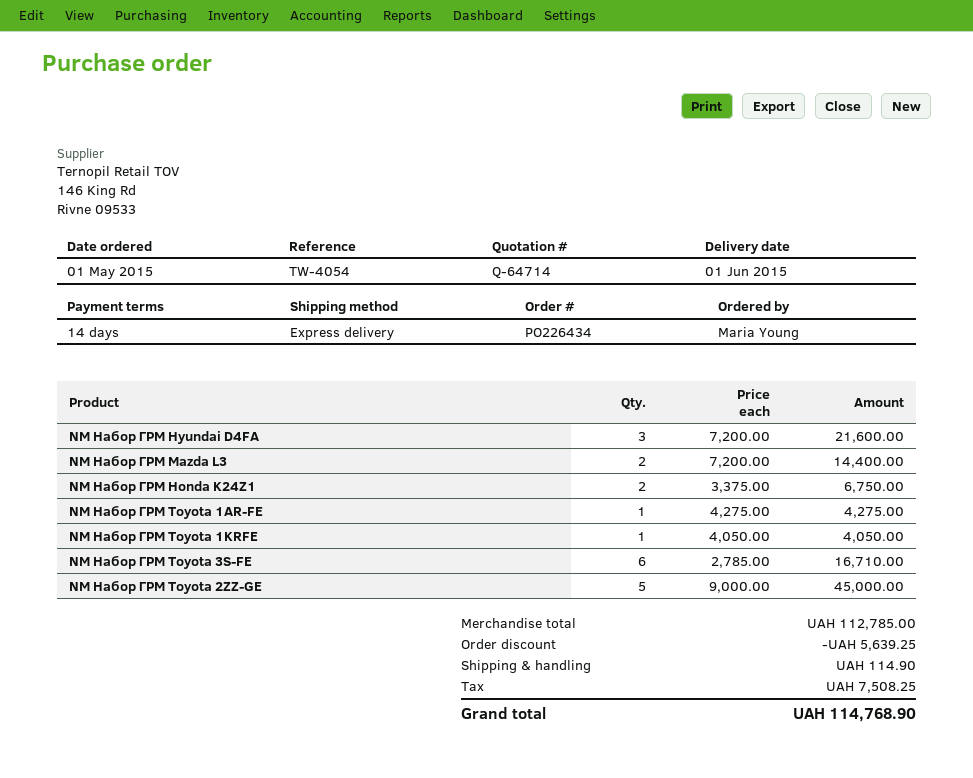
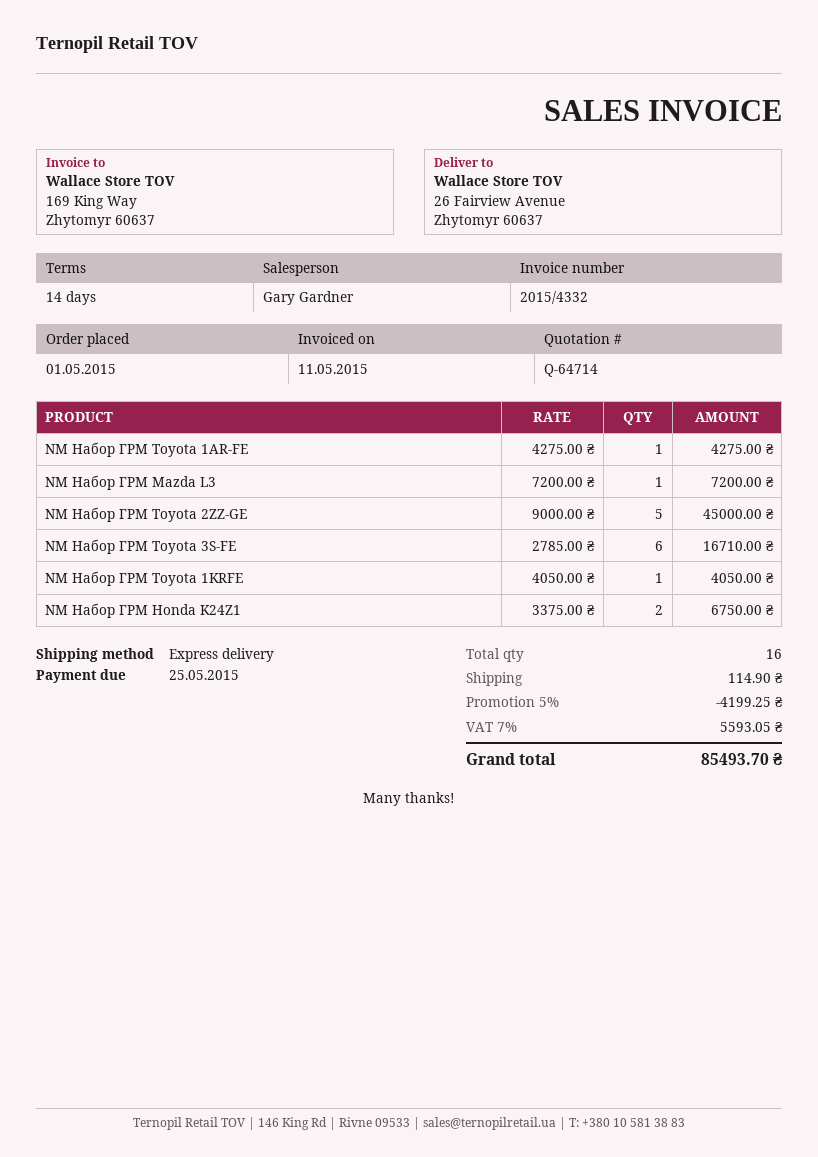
NM Набор ГРМ Hyundai D4FA: 3 x 7200.00 = 21600.00 -> none
NM Набор ГРМ Mazda L3: 2 x 7200.00 = 14400.00 -> 1 x 7200.00 = 7200.00
discount: 5639.25 -> 4199.25
tax: 7508.25 -> 5593.05
total: 114768.90 -> 85493.70

